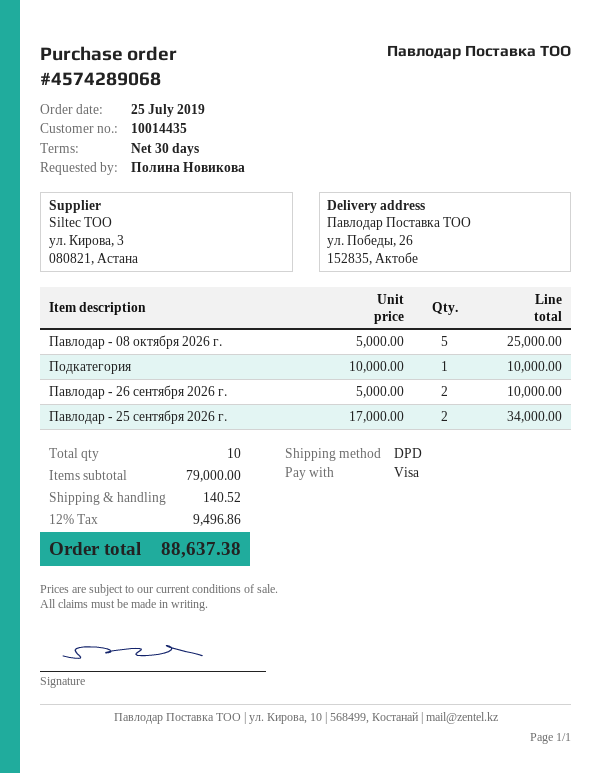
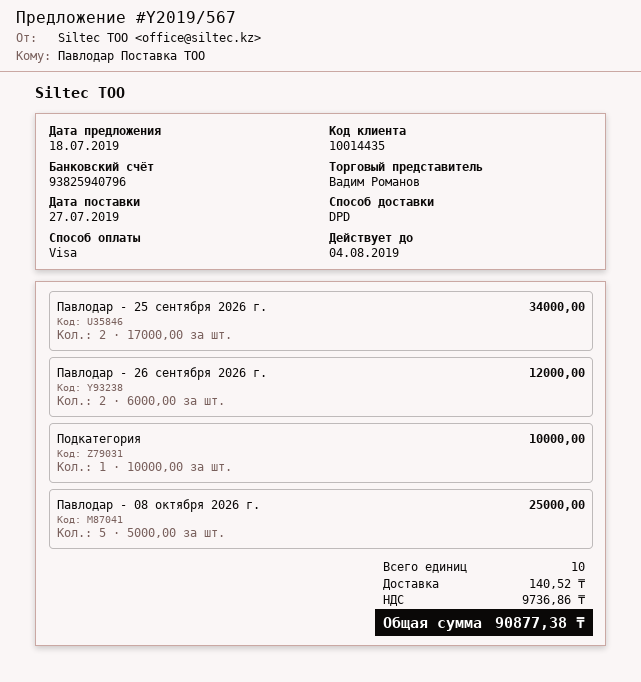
Павлодар - 26 сентября 2026 г.: 2 x 5000.00 = 10000.00 -> 2 x 6000.00 = 12000.00
tax: 9496.86 -> 9736.86
total: 88637.38 -> 90877.38

